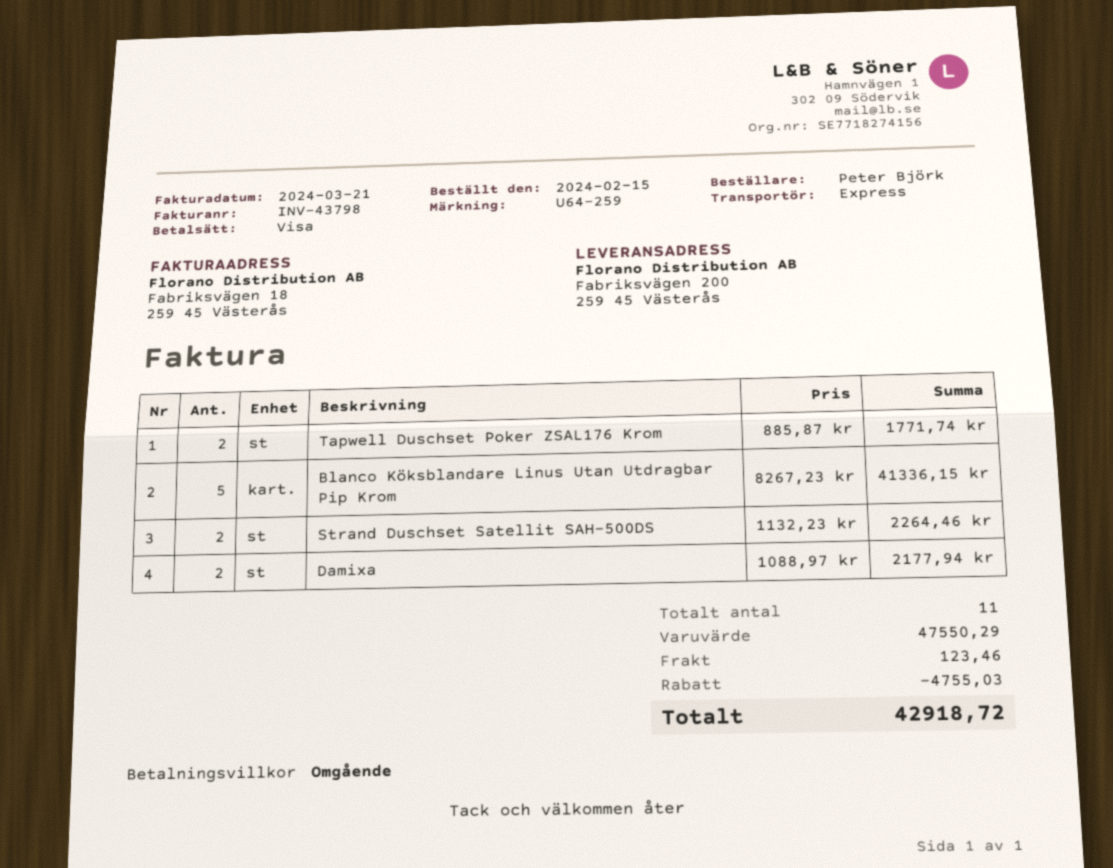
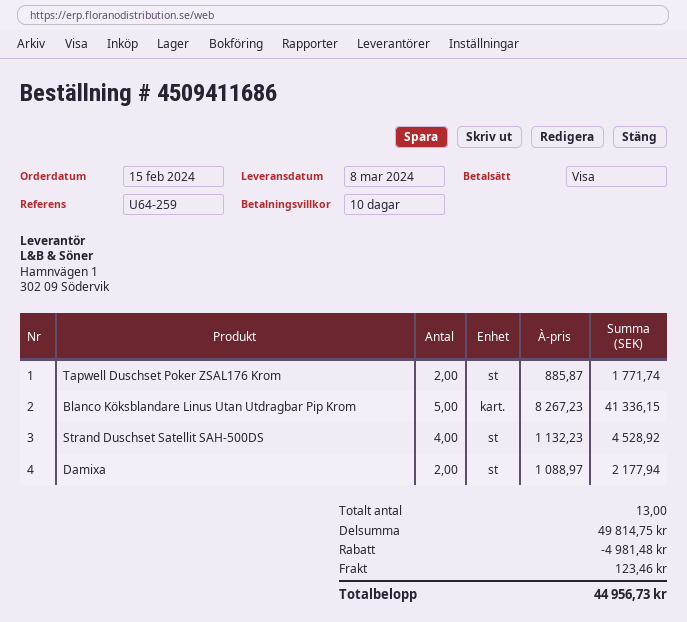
payment terms: on receipt -> 10 days
Strand Duschset Satellit SAH-500DS: 2 x 1132.23 = 2264.46 -> 4 x 1132.23 = 4528.92
total quantity: 11 -> 13
subtotal: 47550.29 -> 49814.75
discount: 4755.03 -> 4981.48
total: 42918.72 -> 44956.73

